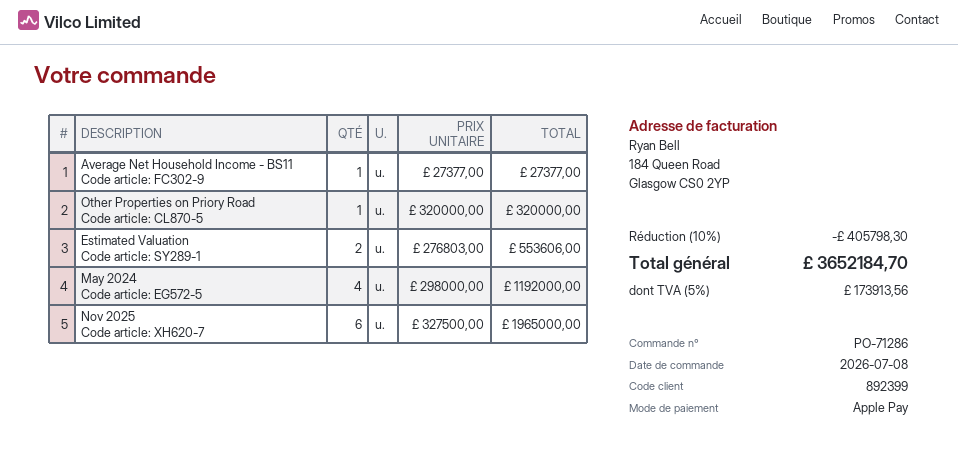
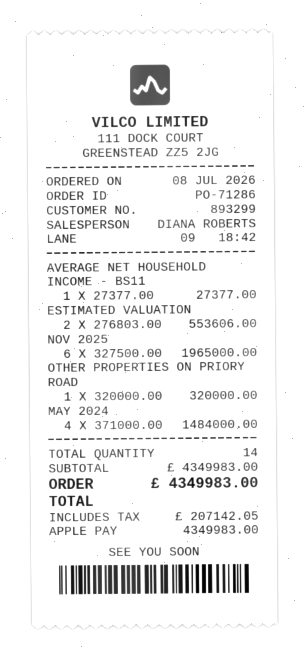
customer number: 892399 -> 893299
May 2024: 4 x 298000.00 = 1192000.00 -> 4 x 371000.00 = 1484000.00
discount: 10% = 405798.30 -> none
tax: 173913.56 -> 207142.05
total: 3652184.70 -> 4349983.00

